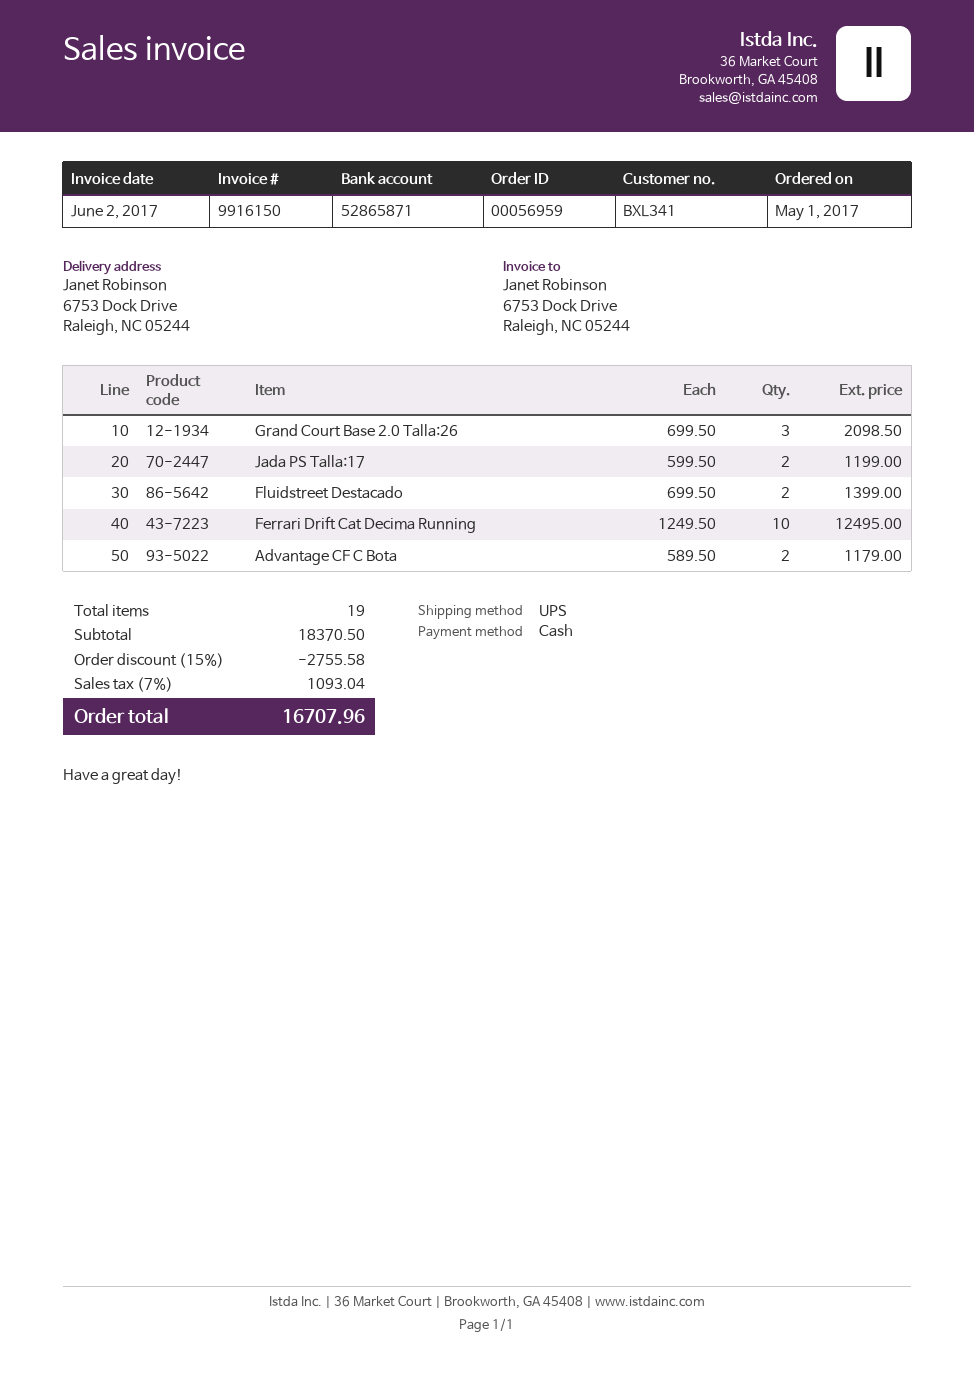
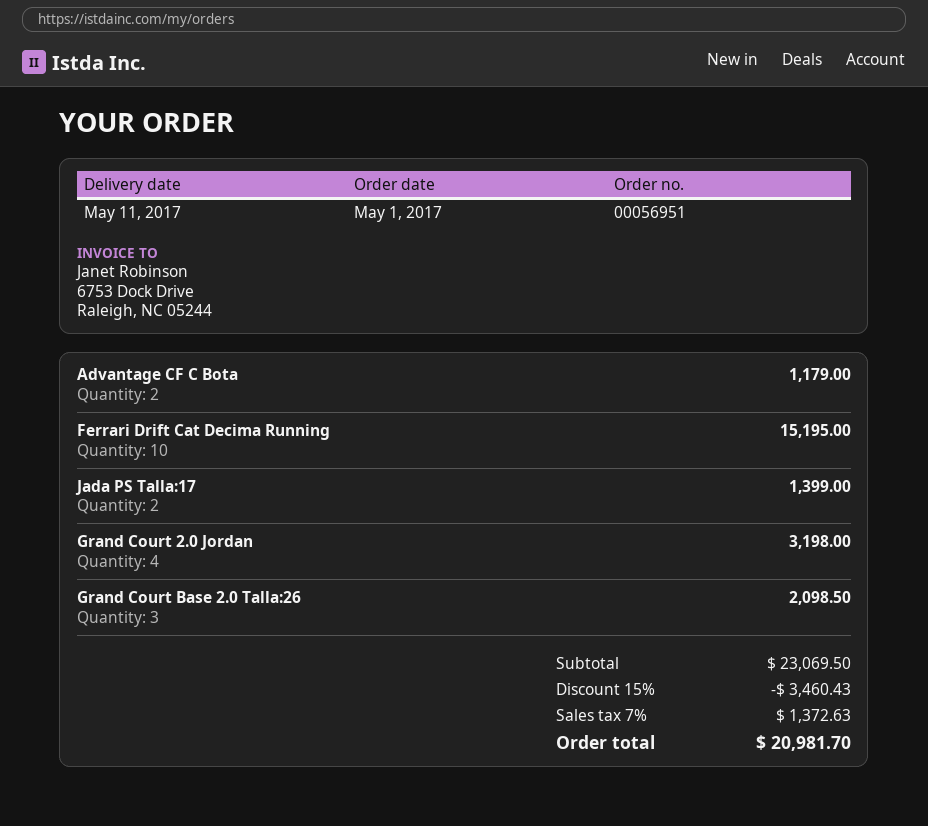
order number: 00056959 -> 00056951
Jada PS Talla:17: 2 for 1199.00 -> 2 for 1399.00
Fluidstreet Destacado: 2 for 1399.00 -> none
Ferrari Drift Cat Decima Running: 10 for 12495.00 -> 10 for 15195.00
Grand Court 2.0 Jordan: none -> 4 for 3198.00
subtotal: 18370.50 -> 23069.50
discount: 15% = 2755.58 -> 15% = 3460.43
tax: 7% = 1093.04 -> 7% = 1372.63
total: 16707.96 -> 20981.70

